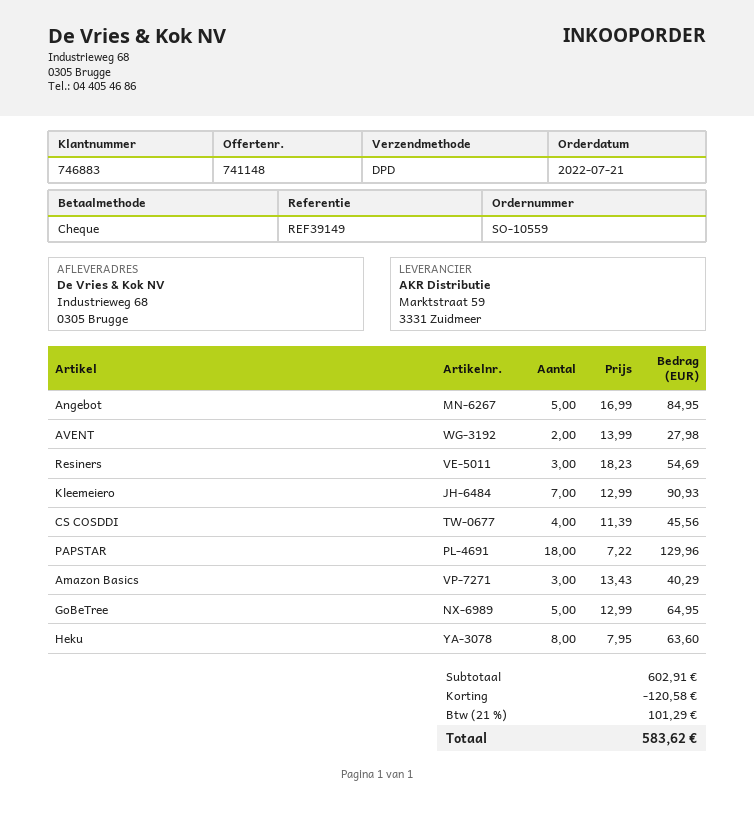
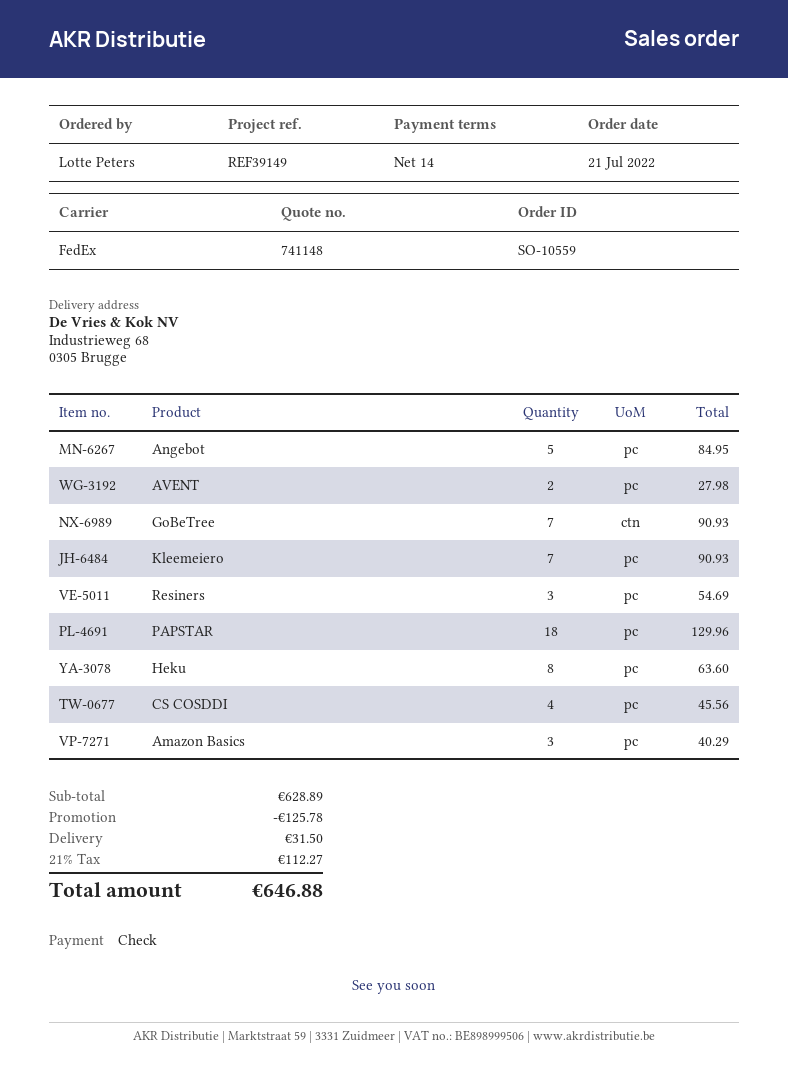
shipping method: DPD -> FedEx
GoBeTree: 5 for 64.95 -> 7 for 90.93
subtotal: 602.91 -> 628.89
discount: 120.58 -> 125.78
shipping: none -> 31.50
tax: 21% = 101.29 -> 21% = 112.27
total: 583.62 -> 646.88

